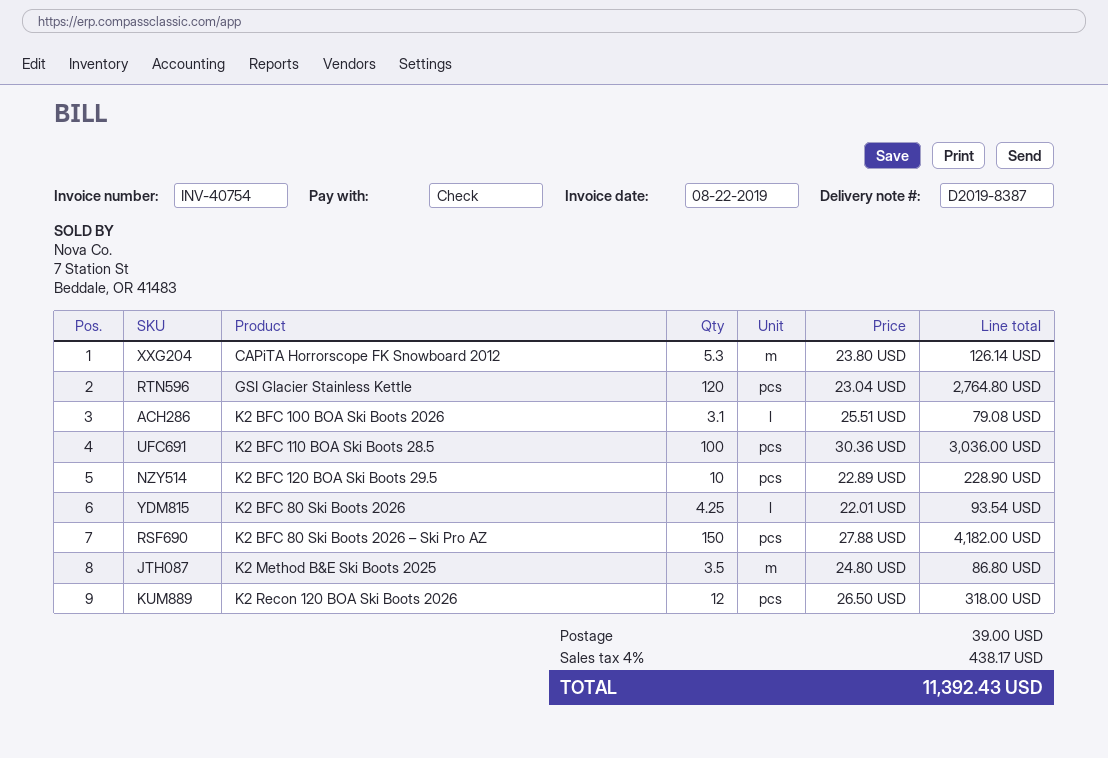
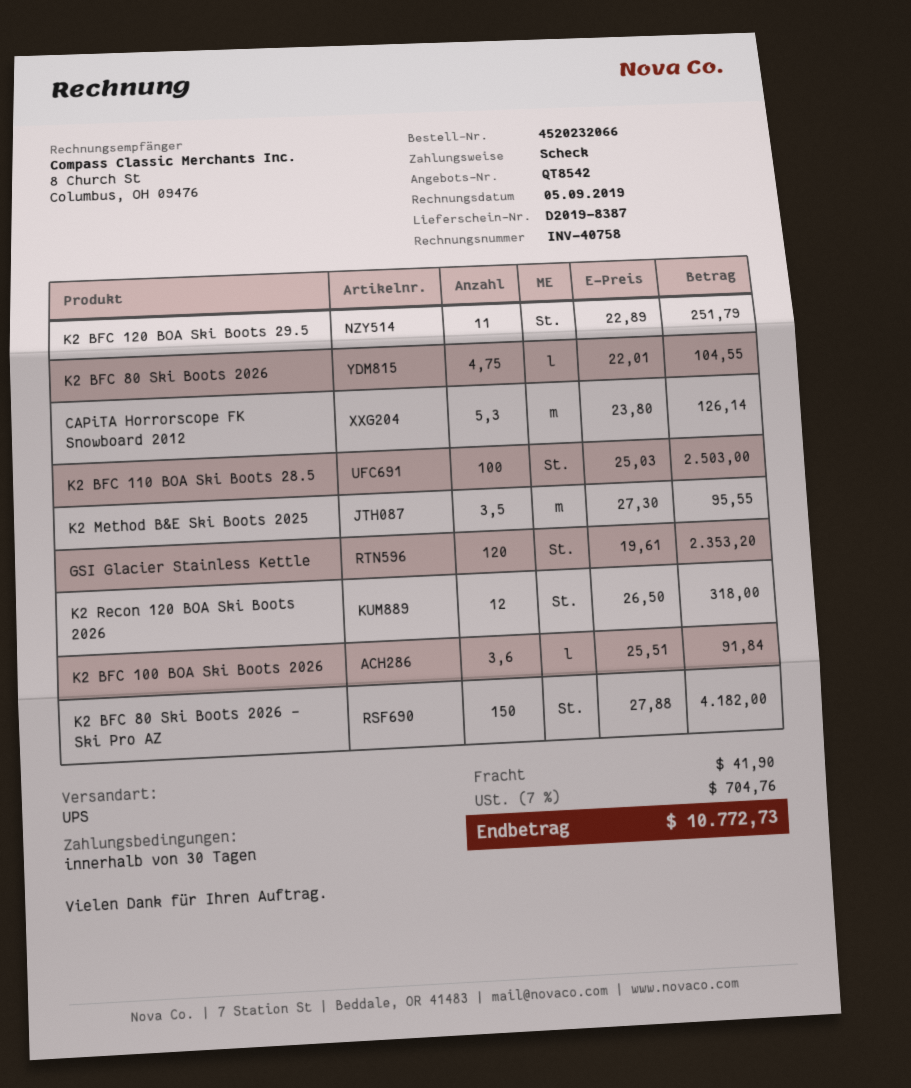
invoice number: INV-40754 -> INV-40758
invoice date: 2019-08-22 -> 2019-09-05
GSI Glacier Stainless Kettle: 120 x 23.04 = 2764.80 -> 120 x 19.61 = 2353.20
K2 BFC 100 BOA Ski Boots 2026: 3.1 x 25.51 = 79.08 -> 3.6 x 25.51 = 91.84
K2 BFC 110 BOA Ski Boots 28.5: 100 x 30.36 = 3036.00 -> 100 x 25.03 = 2503.00
K2 BFC 120 BOA Ski Boots 29.5: 10 x 22.89 = 228.90 -> 11 x 22.89 = 251.79
K2 BFC 80 Ski Boots 2026: 4.25 x 22.01 = 93.54 -> 4.75 x 22.01 = 104.55
K2 Method B&E Ski Boots 2025: 3.5 x 24.80 = 86.80 -> 3.5 x 27.30 = 95.55
shipping: 39.00 -> 41.90
tax: 4% = 438.17 -> 7% = 704.76
total: 11392.43 -> 10772.73

